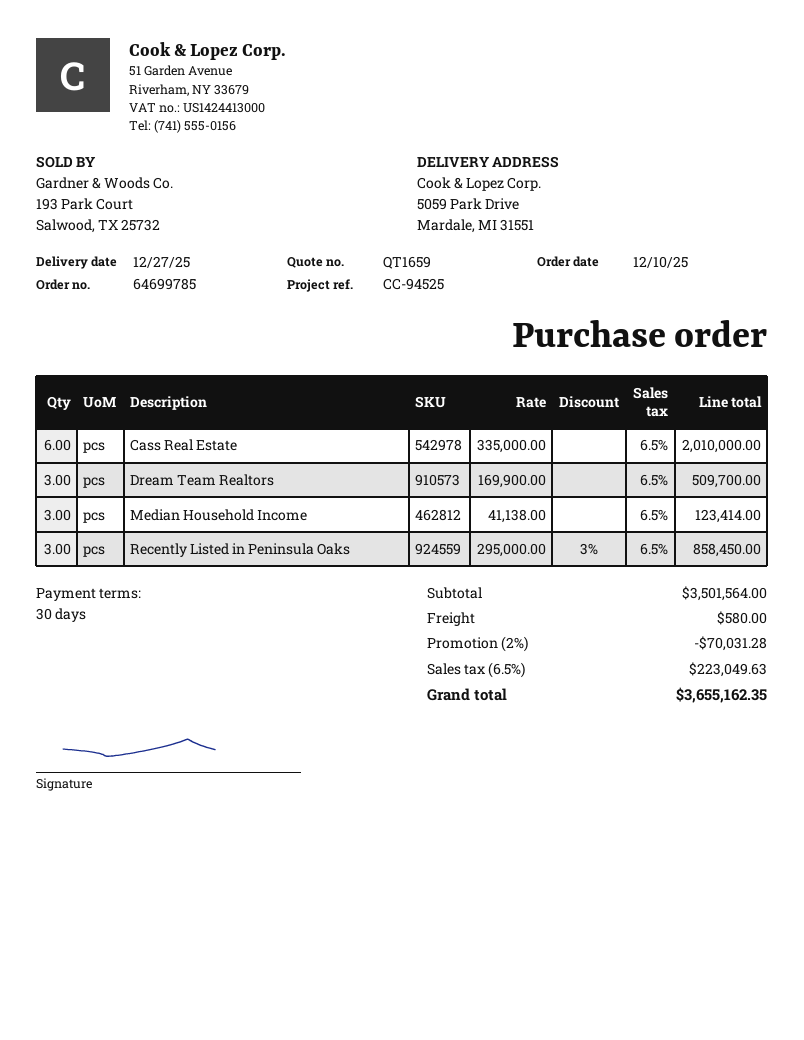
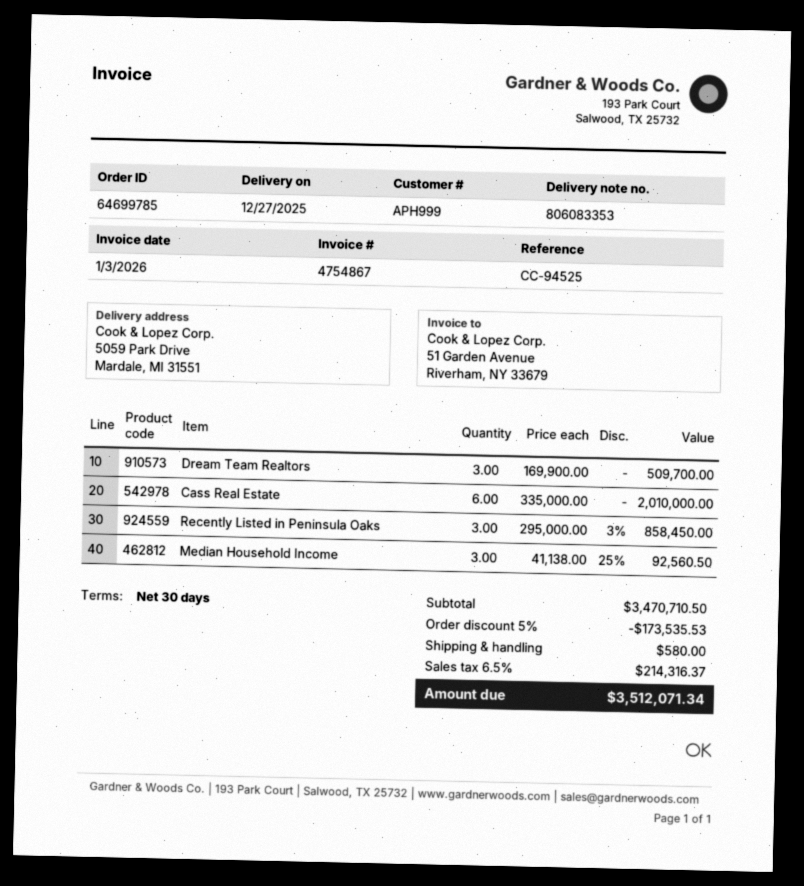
Median Household Income: 3 x 41138.00 = 123414.00 -> 3 x 41138.00 - 25% = 92560.50
subtotal: 3501564.00 -> 3470710.50
discount: 2% = 70031.28 -> 5% = 173535.53
tax: 6.5% = 223049.63 -> 6.5% = 214316.37
total: 3655162.35 -> 3512071.34

